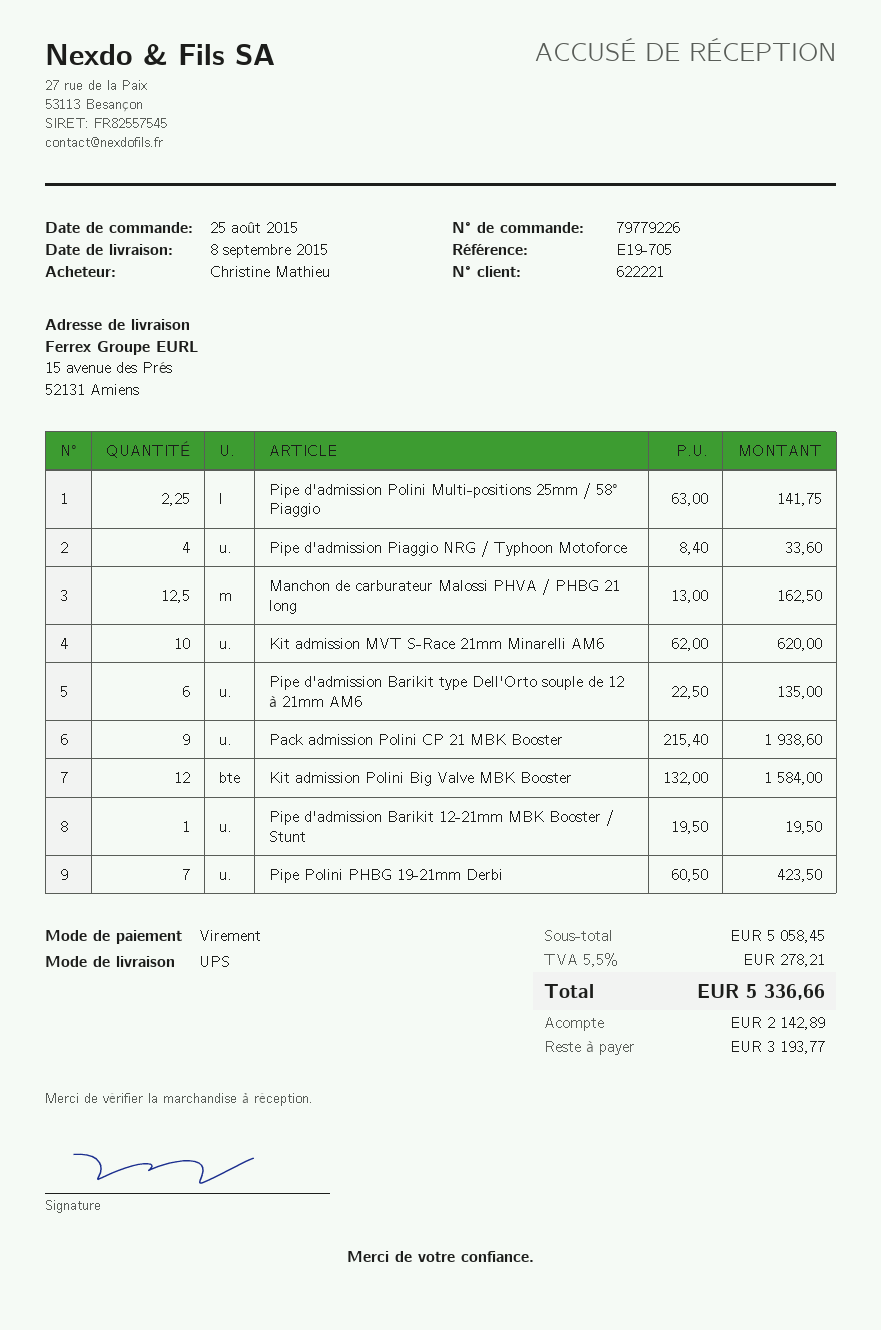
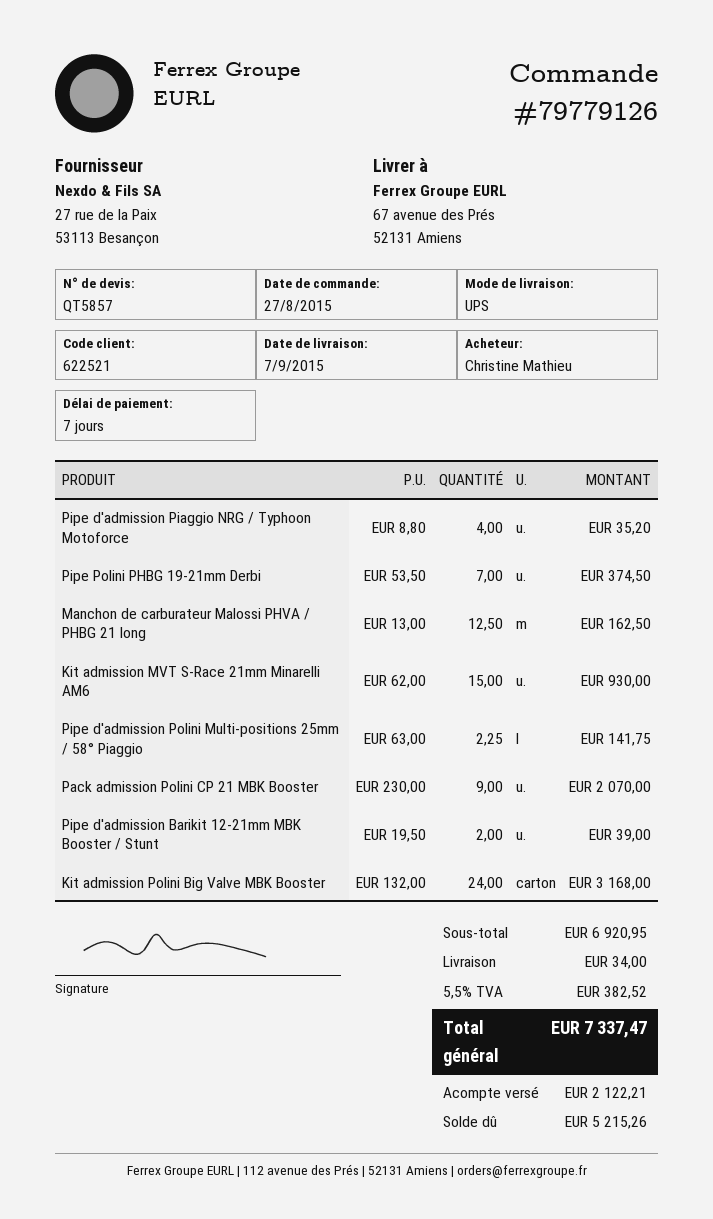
order number: 79779226 -> 79779126
order date: 2015-08-25 -> 2015-08-27
delivery date: 2015-09-08 -> 2015-09-07
customer number: 622221 -> 622521
ship to: 15 avenue des Prés, 52131 Amiens -> 67 avenue des Prés, 52131 Amiens
Pipe d'admission Piaggio NRG / Typhoon Motoforce: 4 x 8.40 = 33.60 -> 4 x 8.80 = 35.20
Kit admission MVT S-Race 21mm Minarelli AM6: 10 x 62.00 = 620.00 -> 15 x 62.00 = 930.00
Pipe d'admission Barikit type Dell'Orto souple de 12 à 21mm AM6: 6 x 22.50 = 135.00 -> none
Pack admission Polini CP 21 MBK Booster: 9 x 215.40 = 1938.60 -> 9 x 230.00 = 2070.00
Kit admission Polini Big Valve MBK Booster: 12 x 132.00 = 1584.00 -> 24 x 132.00 = 3168.00
Pipe d'admission Barikit 12-21mm MBK Booster / Stunt: 1 x 19.50 = 19.50 -> 2 x 19.50 = 39.00
Pipe Polini PHBG 19-21mm Derbi: 7 x 60.50 = 423.50 -> 7 x 53.50 = 374.50
subtotal: 5058.45 -> 6920.95
shipping: none -> 34.00
tax: 5.5% = 278.21 -> 5.5% = 382.52
total: 5336.66 -> 7337.47
deposit: 2142.89 -> 2122.21
balance: 3193.77 -> 5215.26

